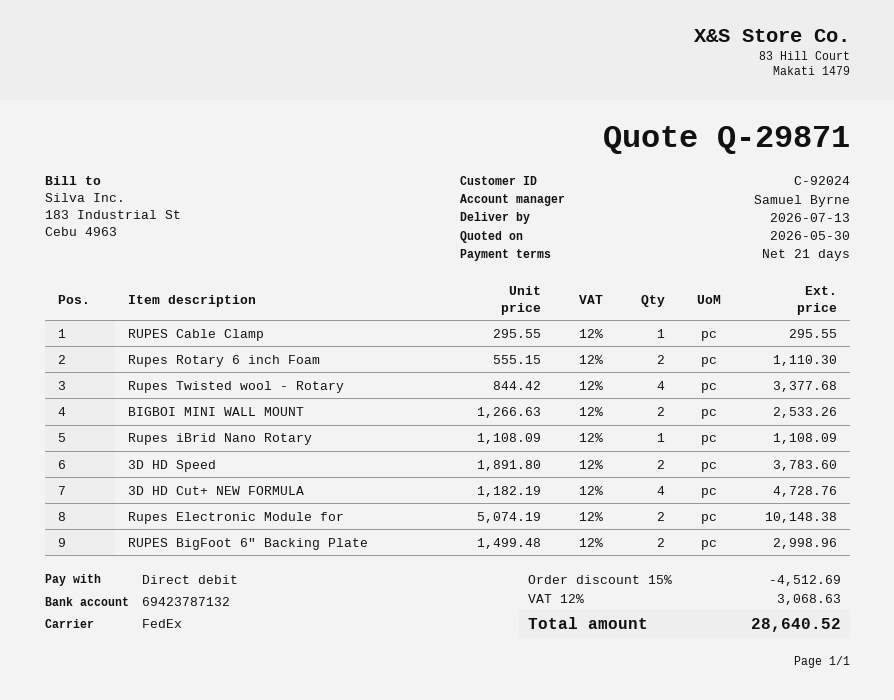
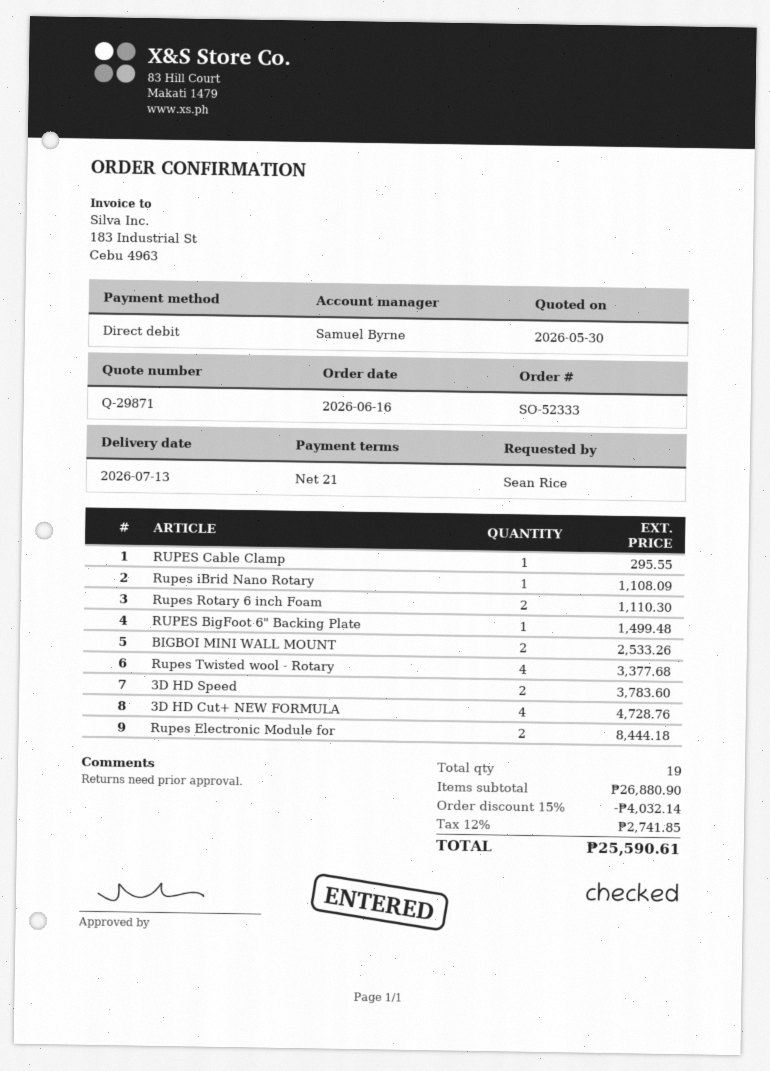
Rupes Electronic Module for: 2 for 10148.38 -> 2 for 8444.18
RUPES BigFoot 6" Backing Plate: 2 for 2998.96 -> 1 for 1499.48
discount: 15% = 4512.69 -> 15% = 4032.14
tax: 12% = 3068.63 -> 12% = 2741.85
total: 28640.52 -> 25590.61

